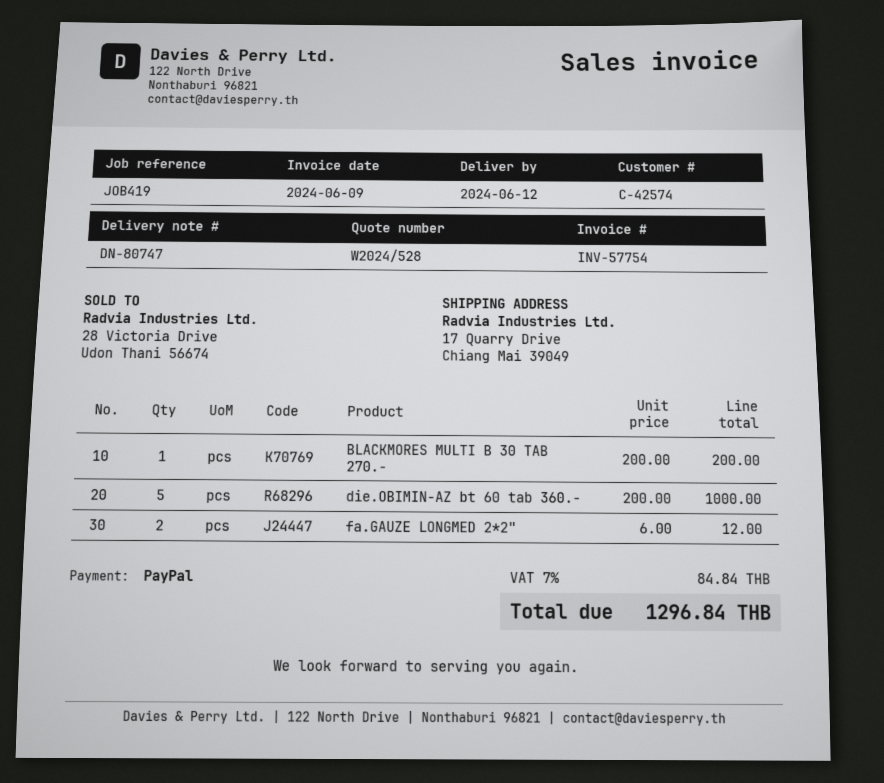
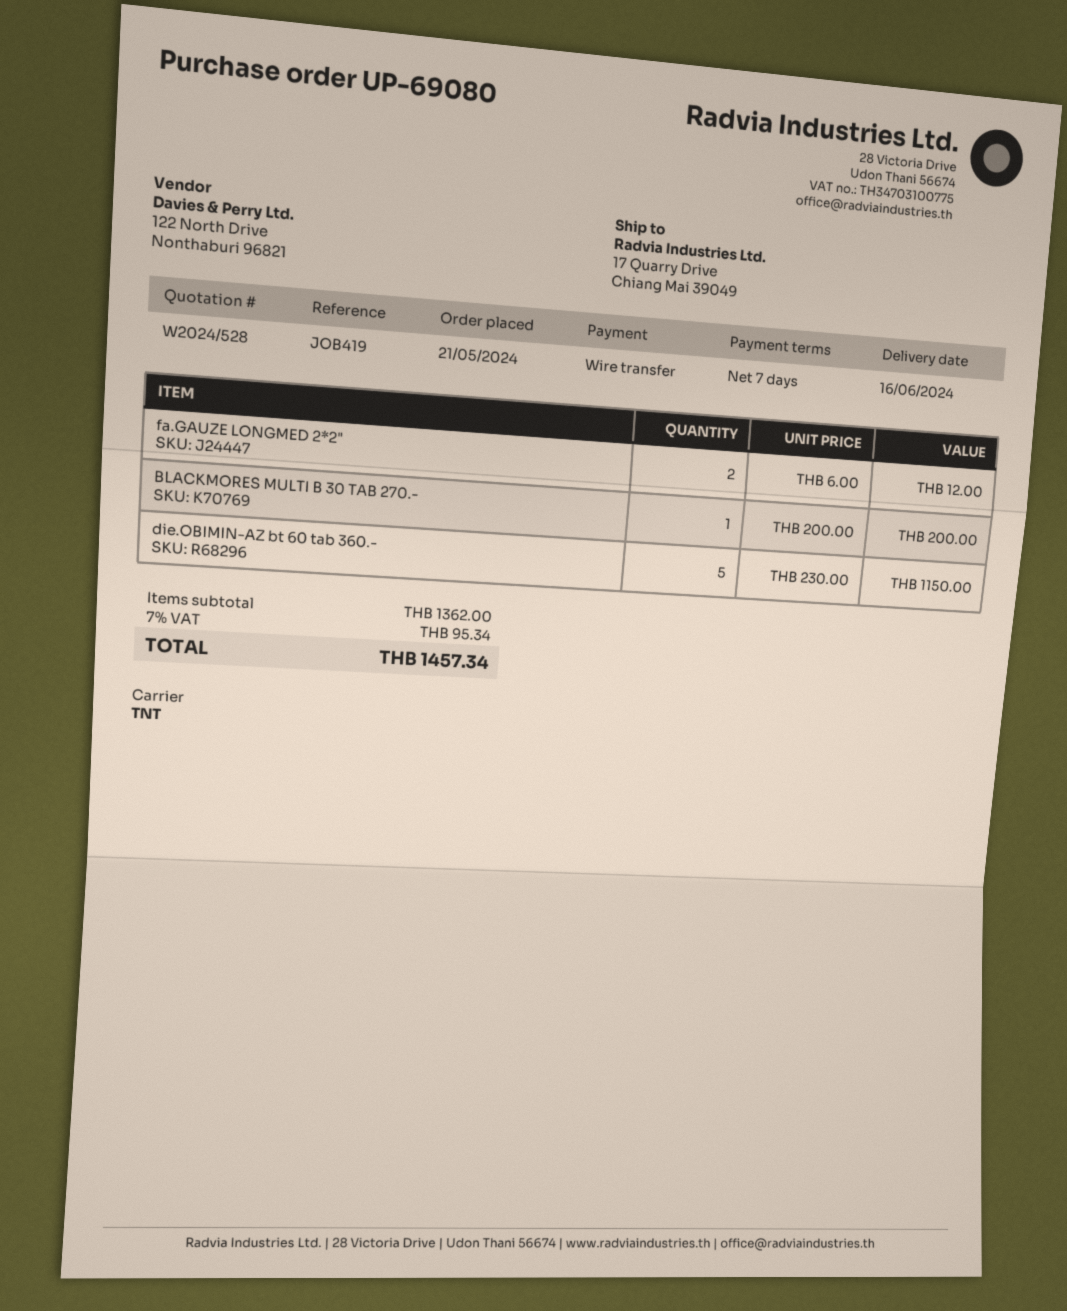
delivery date: 2024-06-12 -> 2024-06-16
payment method: PayPal -> bank transfer
die.OBIMIN-AZ bt 60 tab 360.-: 5 x 200.00 = 1000.00 -> 5 x 230.00 = 1150.00
tax: 7% = 84.84 -> 7% = 95.34
total: 1296.84 -> 1457.34

